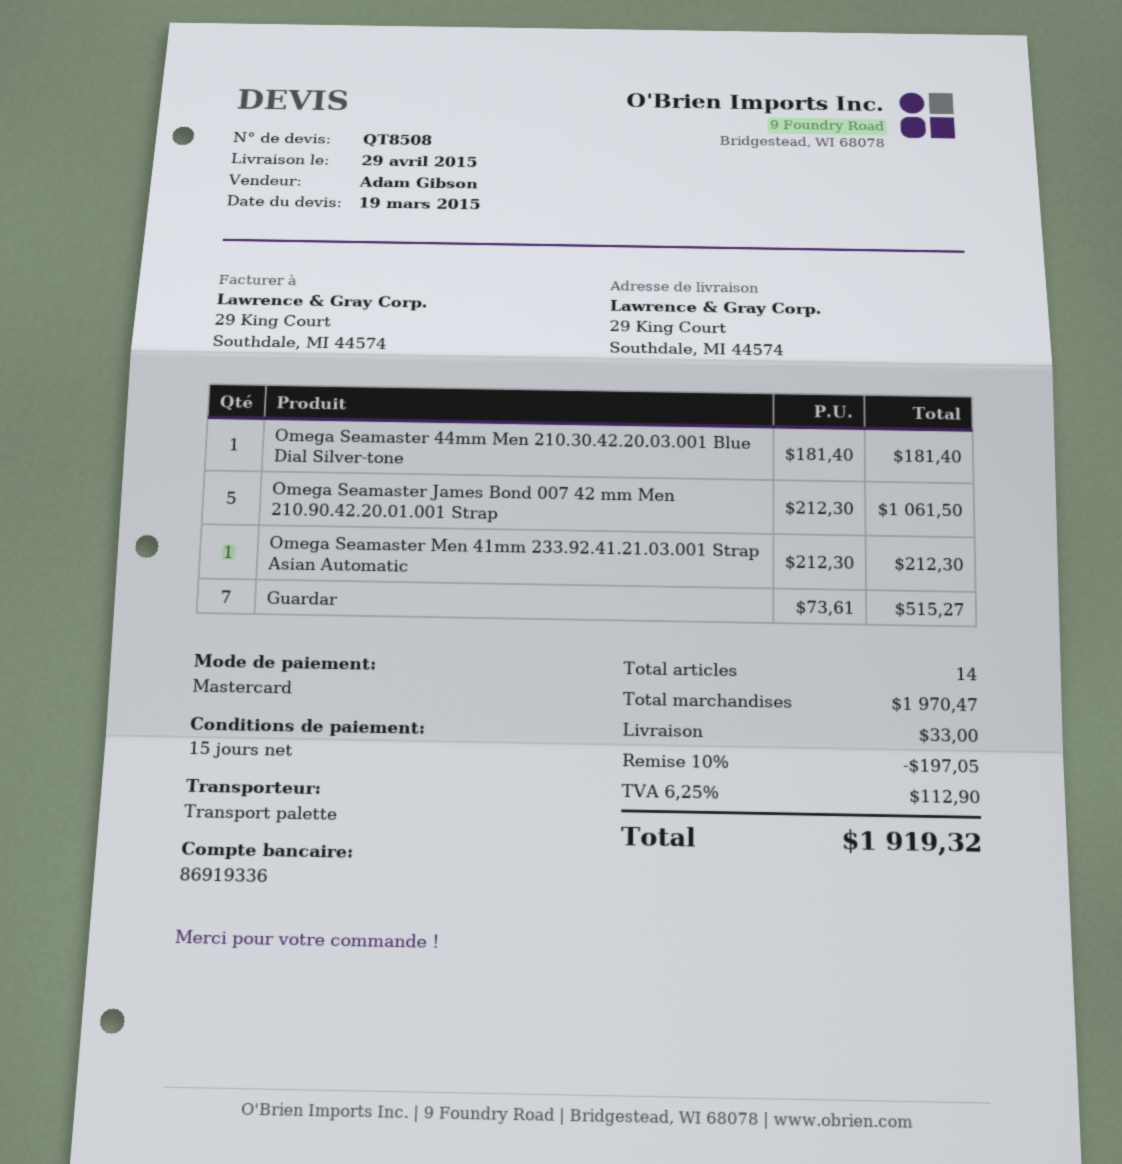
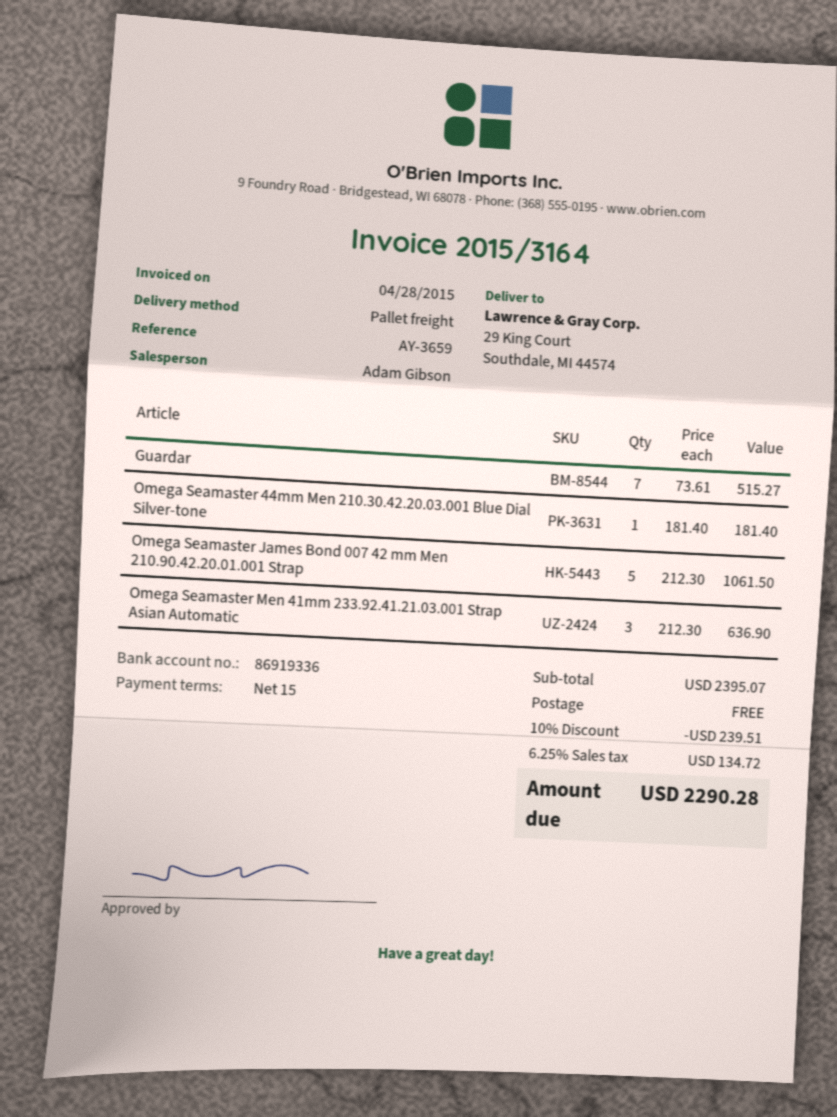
Omega Seamaster Men 41mm 233.92.41.21.03.001 Strap Asian Automatic: 1 x 212.30 = 212.30 -> 3 x 212.30 = 636.90
subtotal: 1970.47 -> 2395.07
discount: 10% = 197.05 -> 10% = 239.51
shipping: 33.00 -> 0.00
tax: 6.25% = 112.90 -> 6.25% = 134.72
total: 1919.32 -> 2290.28

